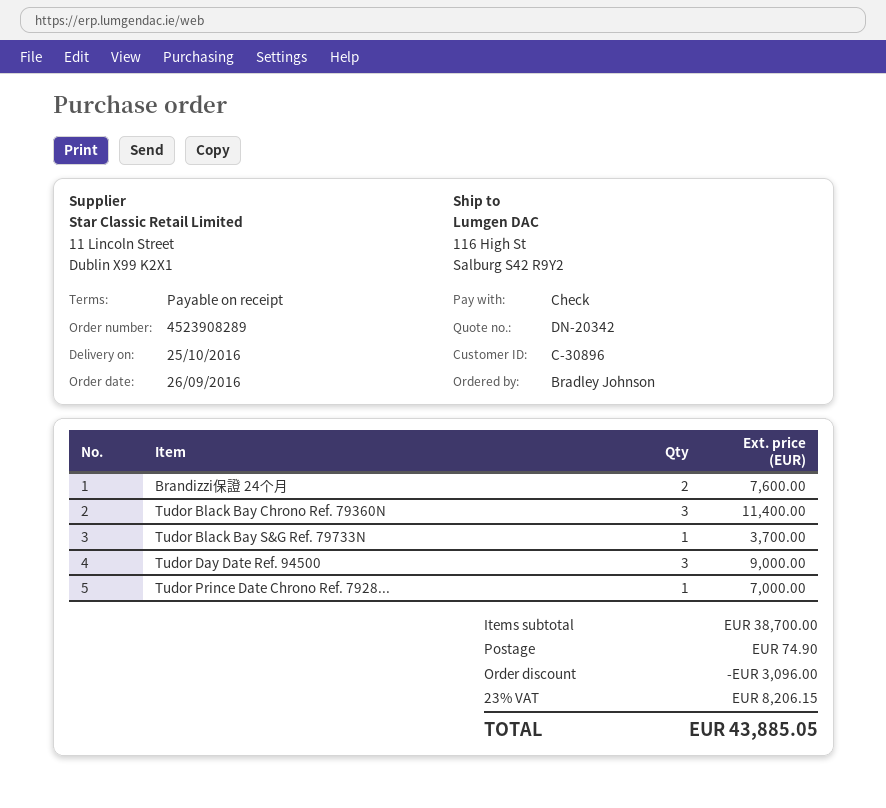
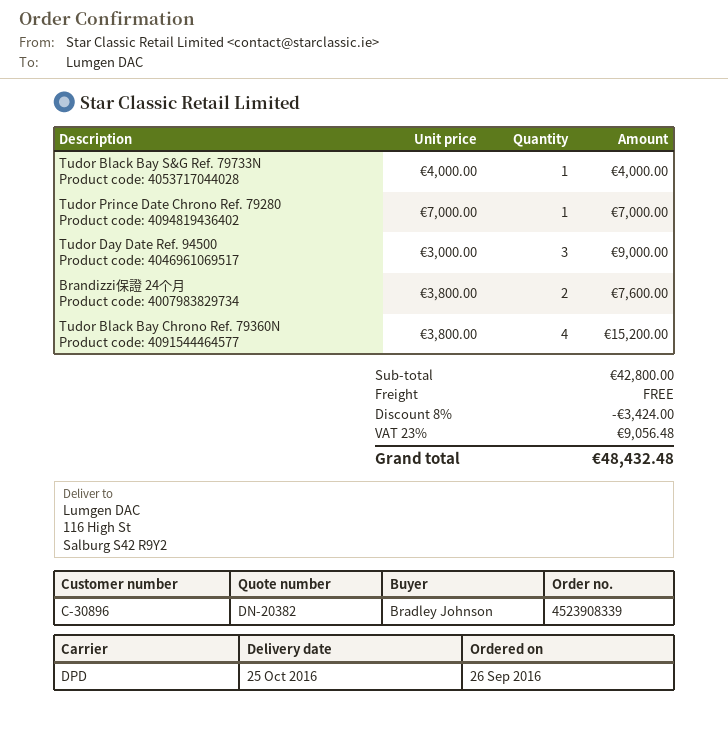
quote number: DN-20342 -> DN-20382
order number: 4523908289 -> 4523908339
Tudor Black Bay Chrono Ref. 79360N: 3 for 11400.00 -> 4 for 15200.00
Tudor Black Bay S&G Ref. 79733N: 1 for 3700.00 -> 1 for 4000.00
subtotal: 38700.00 -> 42800.00
discount: 3096.00 -> 3424.00
shipping: 74.90 -> 0.00
tax: 23% = 8206.15 -> 23% = 9056.48
total: 43885.05 -> 48432.48

